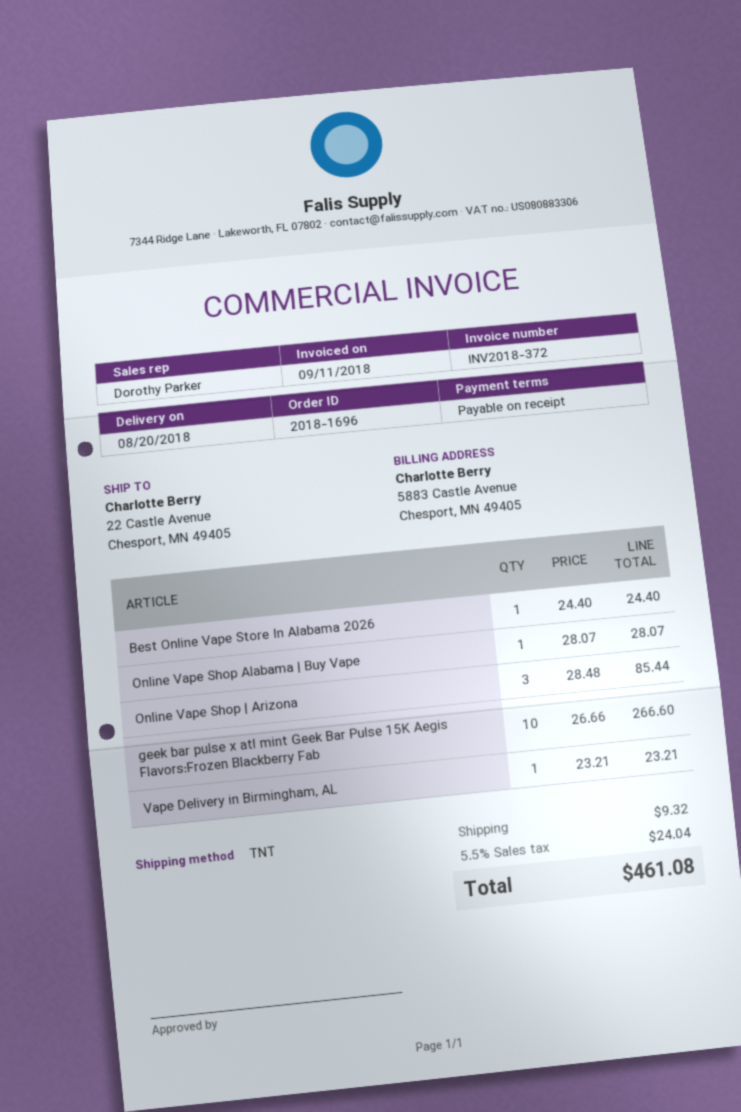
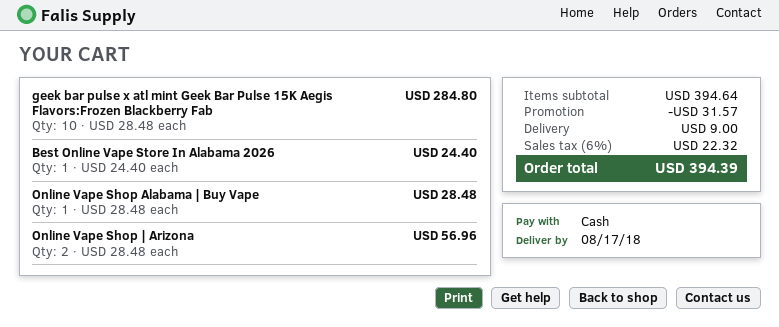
delivery date: 2018-08-20 -> 2018-08-17
Online Vape Shop Alabama | Buy Vape: 1 x 28.07 = 28.07 -> 1 x 28.48 = 28.48
Online Vape Shop | Arizona: 3 x 28.48 = 85.44 -> 2 x 28.48 = 56.96
geek bar pulse x atl mint Geek Bar Pulse 15K Aegis Flavors:Frozen Blackberry Fab: 10 x 26.66 = 266.60 -> 10 x 28.48 = 284.80
Vape Delivery in Birmingham, AL: 1 x 23.21 = 23.21 -> none
discount: none -> 31.57
shipping: 9.32 -> 9.00
tax: 5.5% = 24.04 -> 6% = 22.32
total: 461.08 -> 394.39

